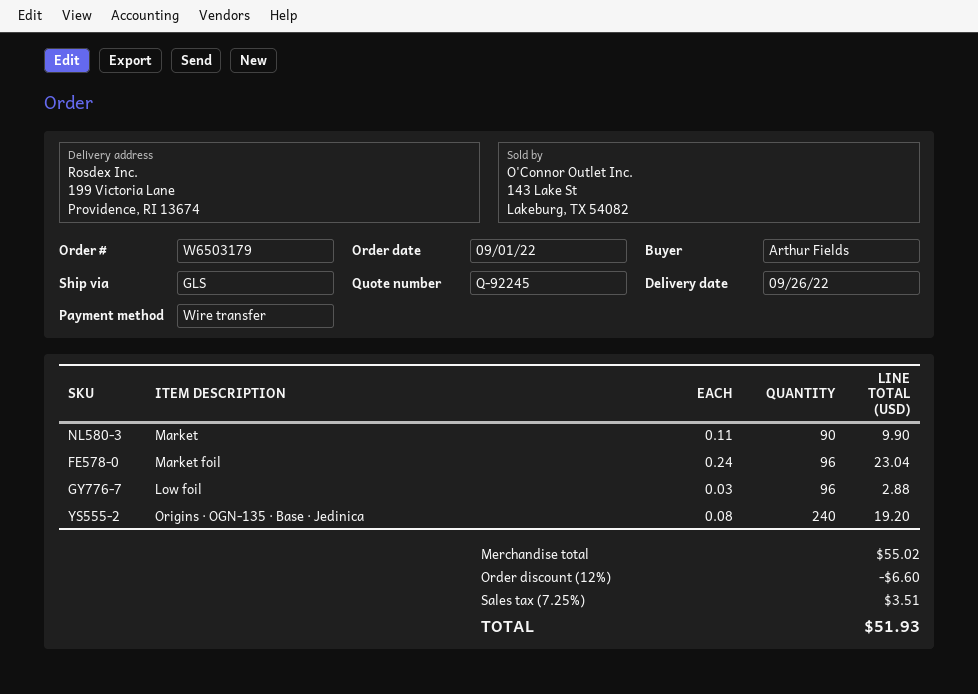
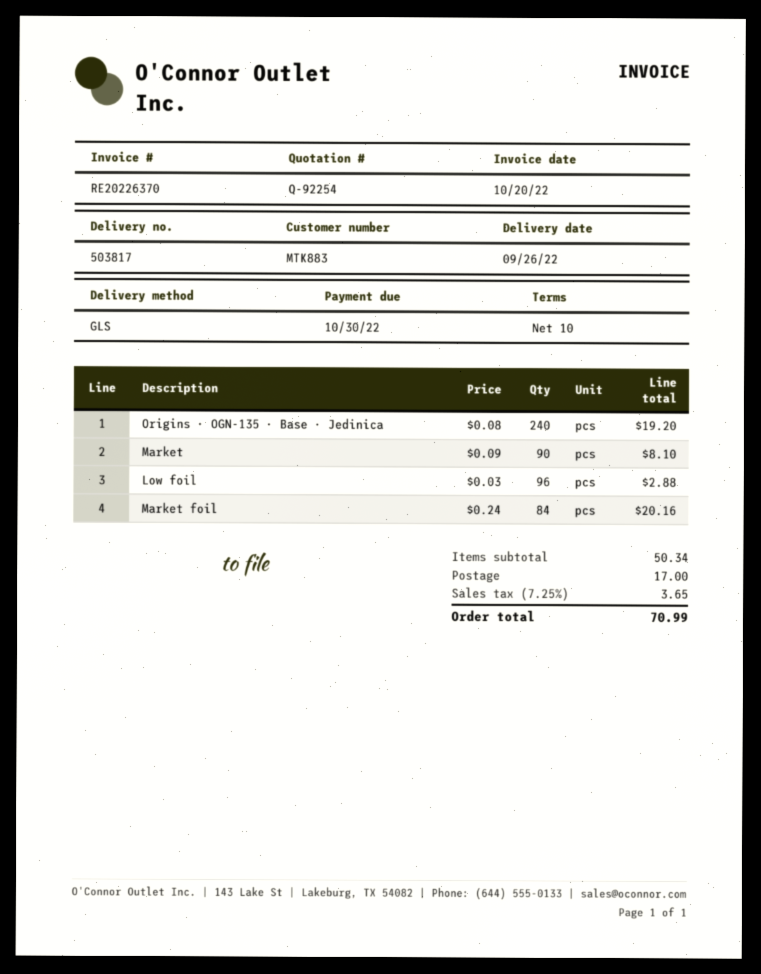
quote number: Q-92245 -> Q-92254
Market: 90 x 0.11 = 9.90 -> 90 x 0.09 = 8.10
Market foil: 96 x 0.24 = 23.04 -> 84 x 0.24 = 20.16
subtotal: 55.02 -> 50.34
discount: 12% = 6.60 -> none
shipping: none -> 17.00
tax: 7.25% = 3.51 -> 7.25% = 3.65
total: 51.93 -> 70.99

